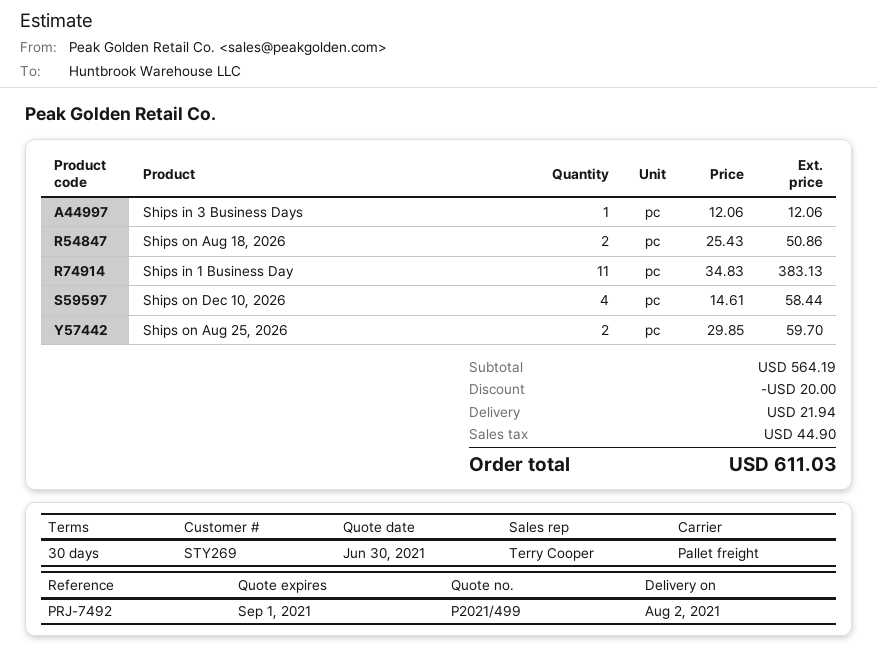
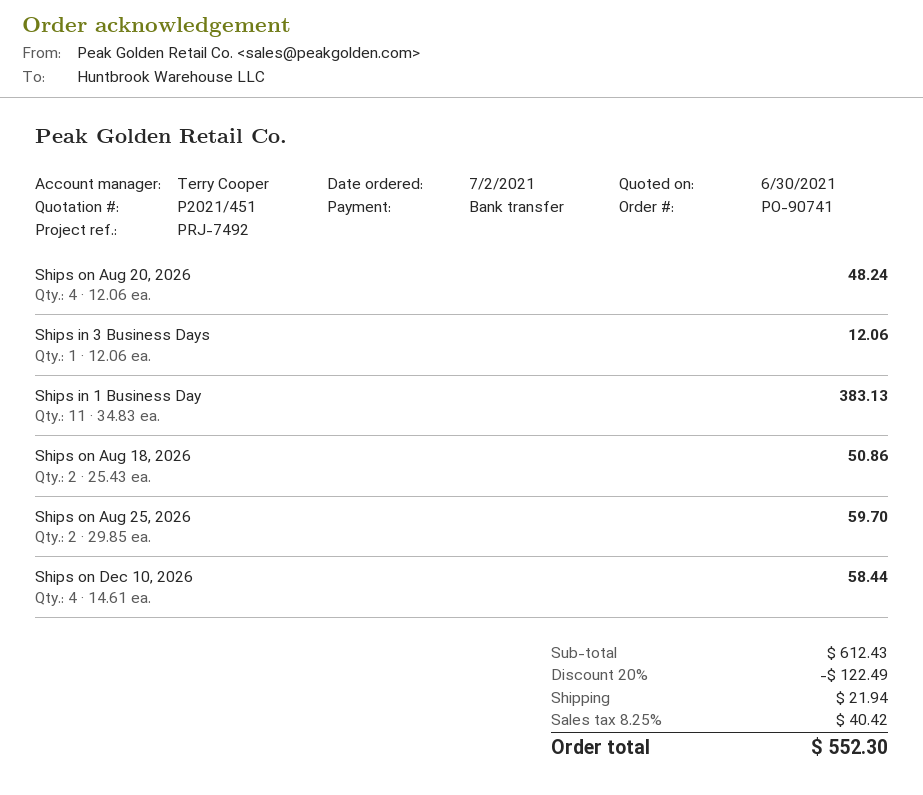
quote number: P2021/499 -> P2021/451
Ships on Aug 20, 2026: none -> 4 x 12.06 = 48.24
subtotal: 564.19 -> 612.43
discount: 20.00 -> 122.49
tax: 44.90 -> 40.42
total: 611.03 -> 552.30

